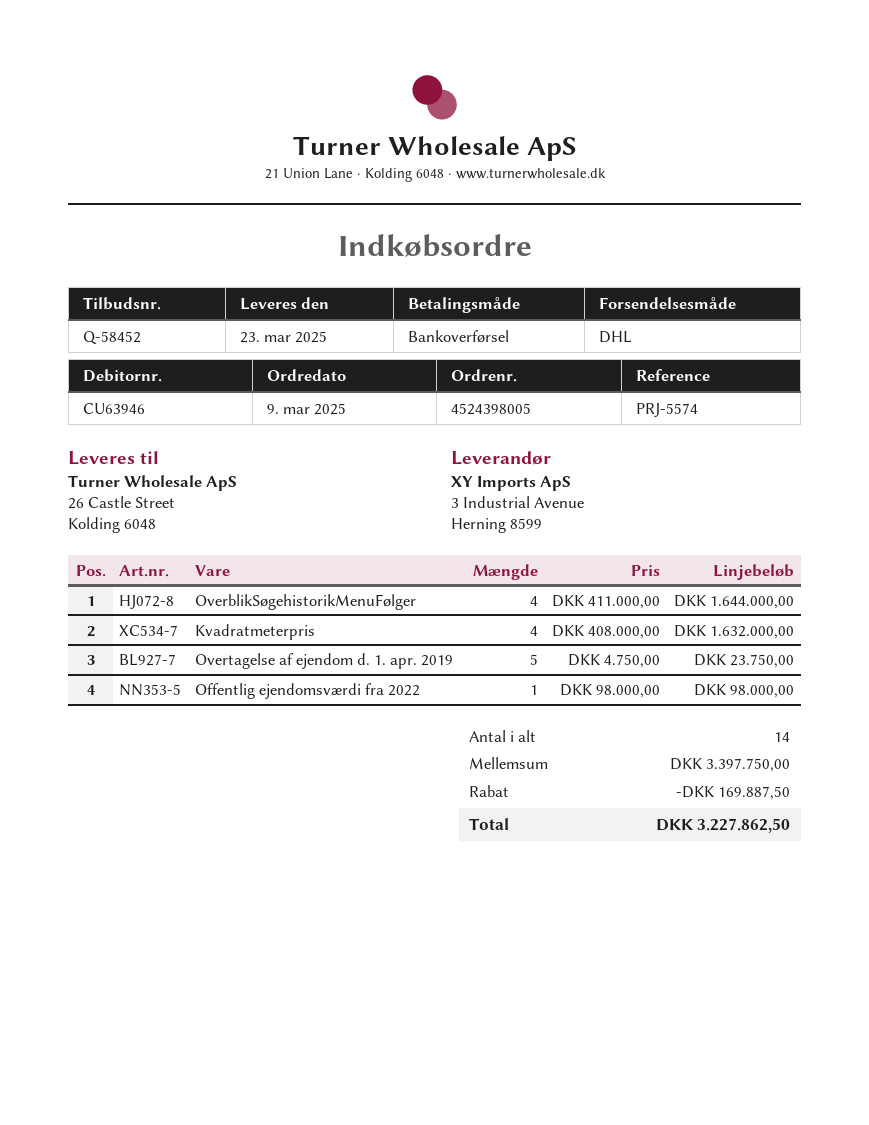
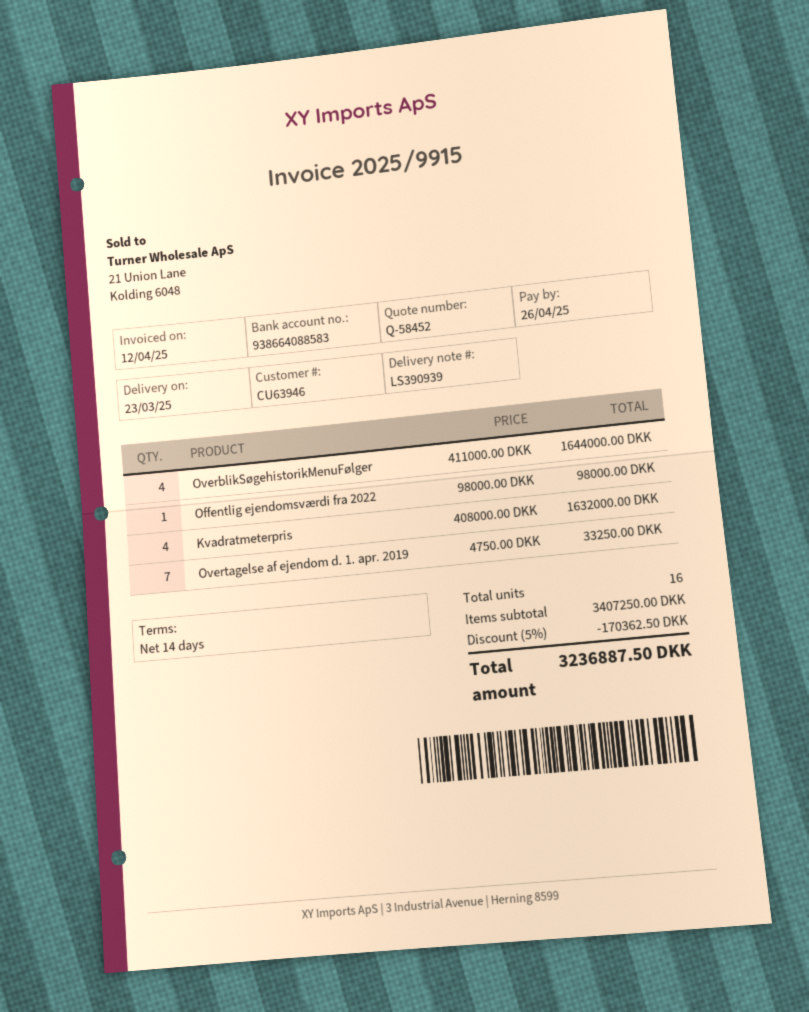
Overtagelse af ejendom d. 1. apr. 2019: 5 x 4750.00 = 23750.00 -> 7 x 4750.00 = 33250.00
total quantity: 14 -> 16
subtotal: 3397750.00 -> 3407250.00
discount: 169887.50 -> 170362.50
total: 3227862.50 -> 3236887.50

